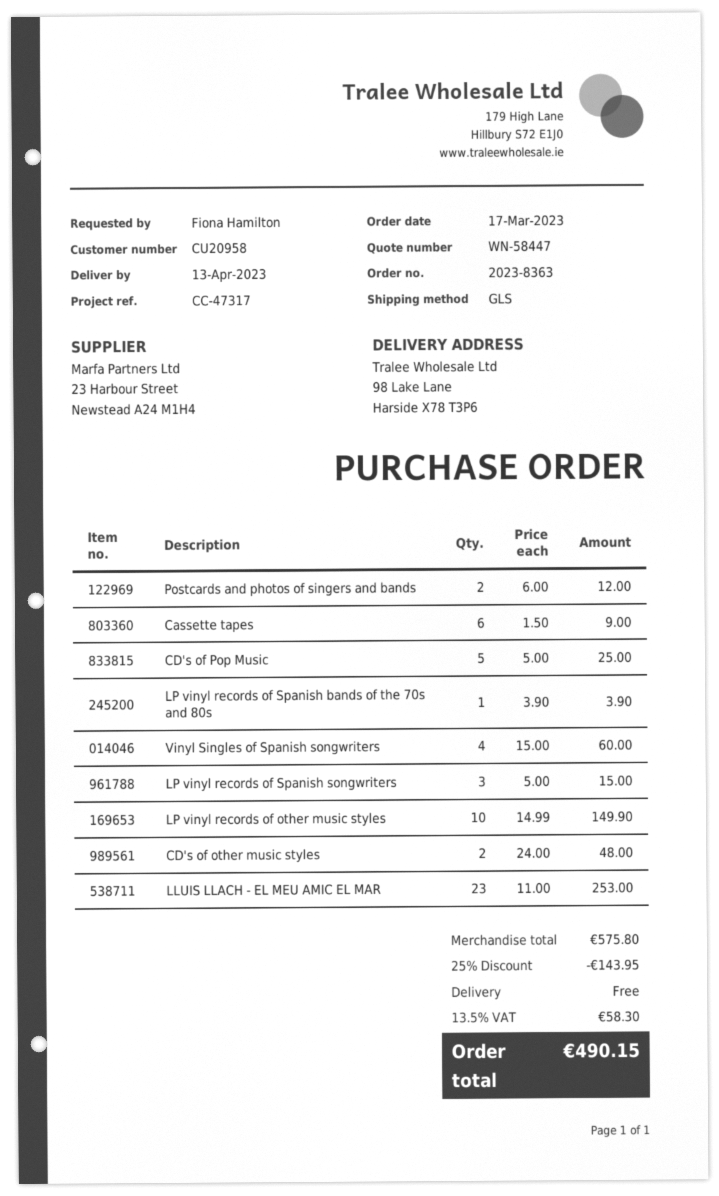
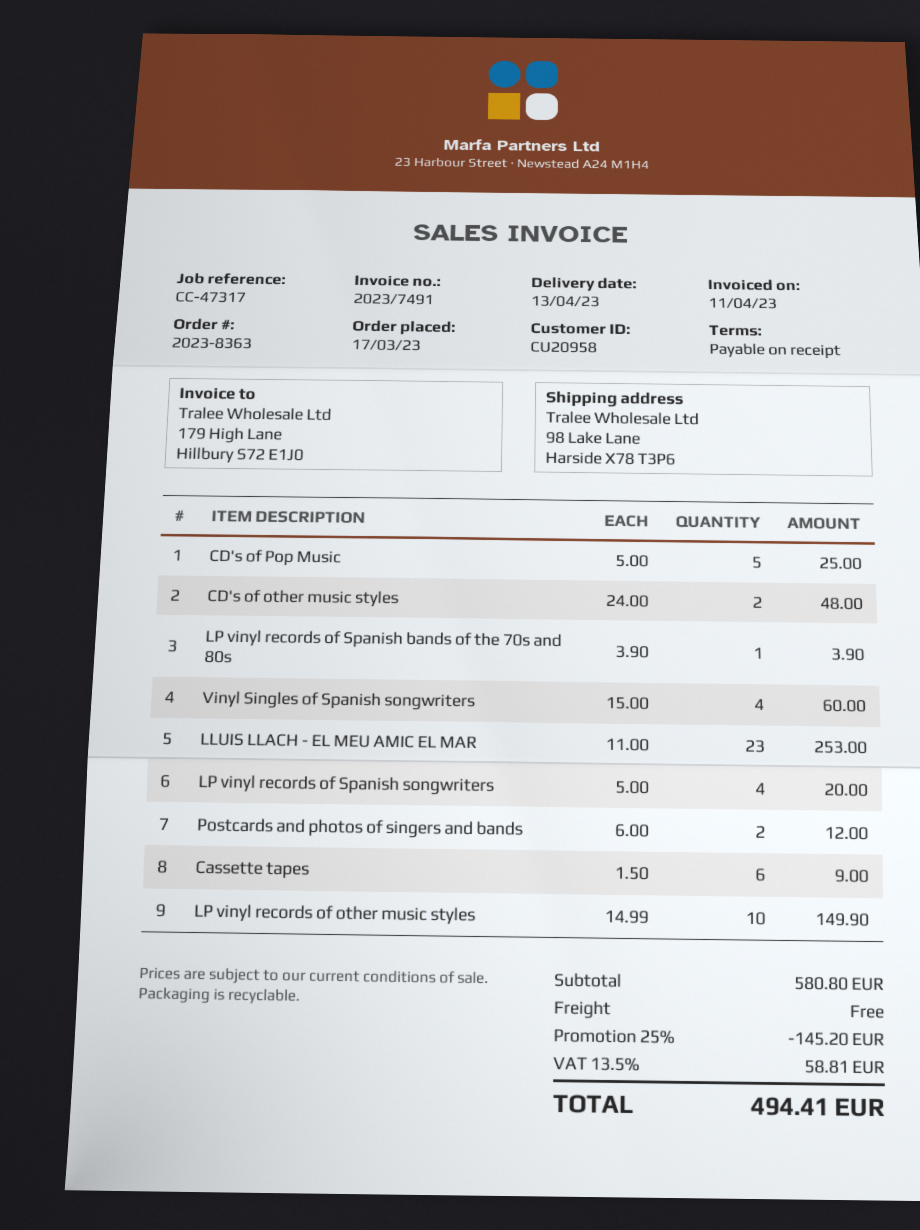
LP vinyl records of Spanish songwriters: 3 x 5.00 = 15.00 -> 4 x 5.00 = 20.00
subtotal: 575.80 -> 580.80
discount: 25% = 143.95 -> 25% = 145.20
tax: 13.5% = 58.30 -> 13.5% = 58.81
total: 490.15 -> 494.41

